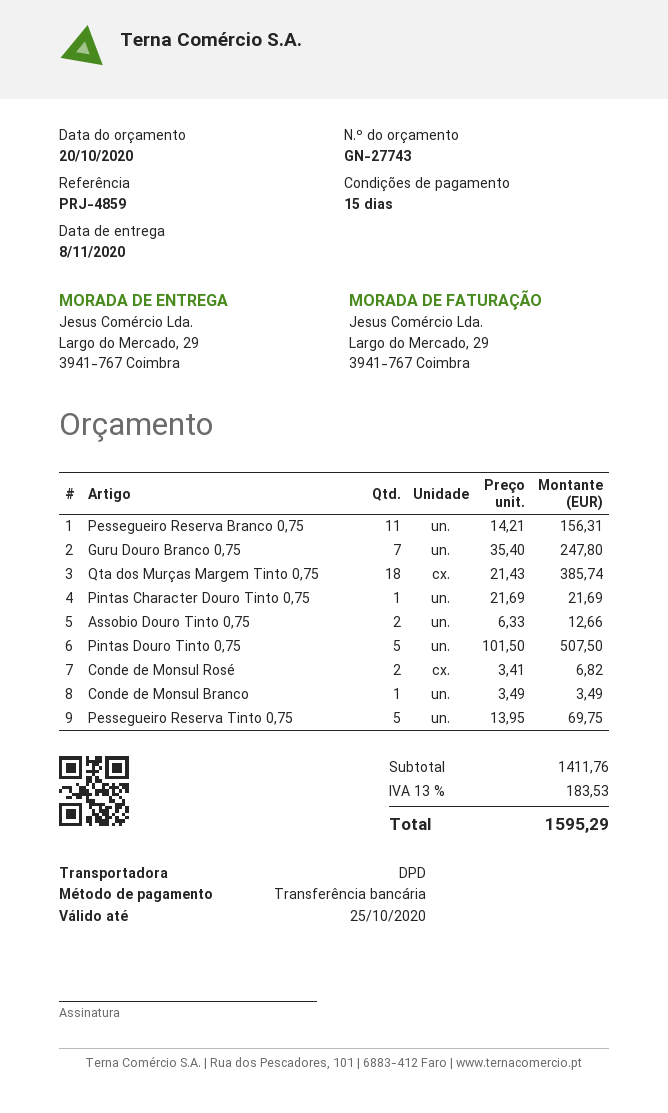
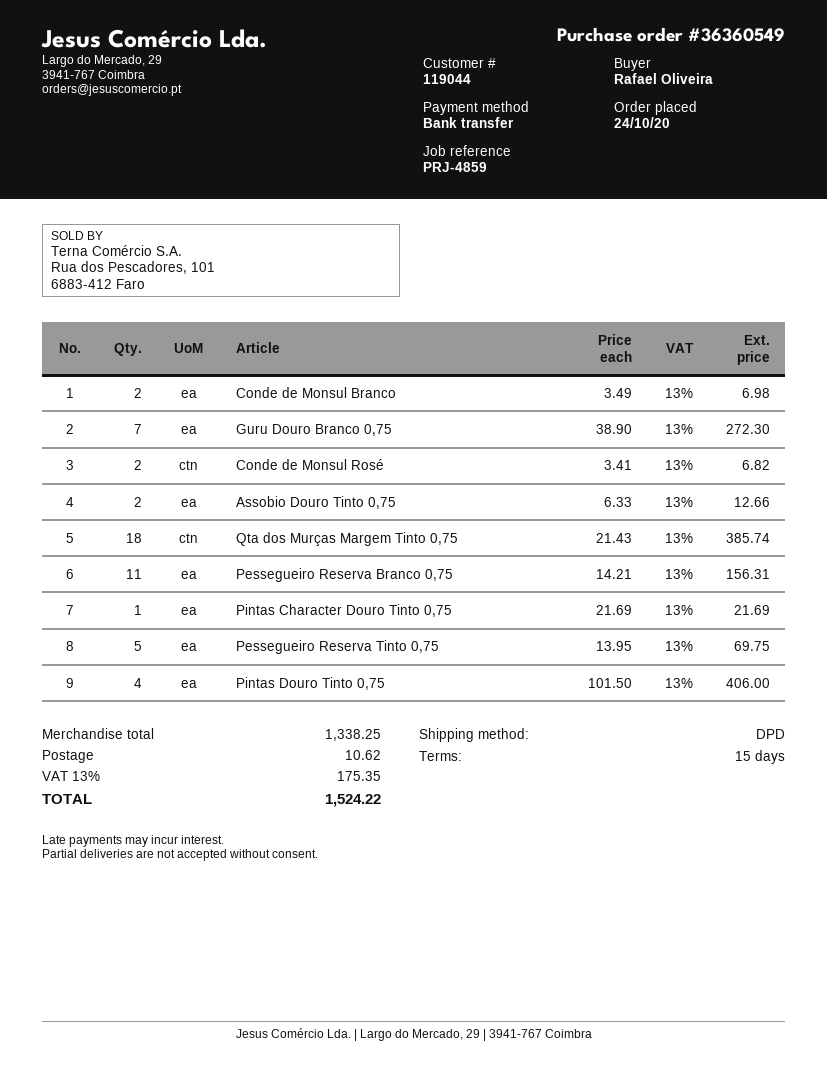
Guru Douro Branco 0,75: 7 x 35.40 = 247.80 -> 7 x 38.90 = 272.30
Pintas Douro Tinto 0,75: 5 x 101.50 = 507.50 -> 4 x 101.50 = 406.00
Conde de Monsul Branco: 1 x 3.49 = 3.49 -> 2 x 3.49 = 6.98
subtotal: 1411.76 -> 1338.25
shipping: none -> 10.62
tax: 13% = 183.53 -> 13% = 175.35
total: 1595.29 -> 1524.22

